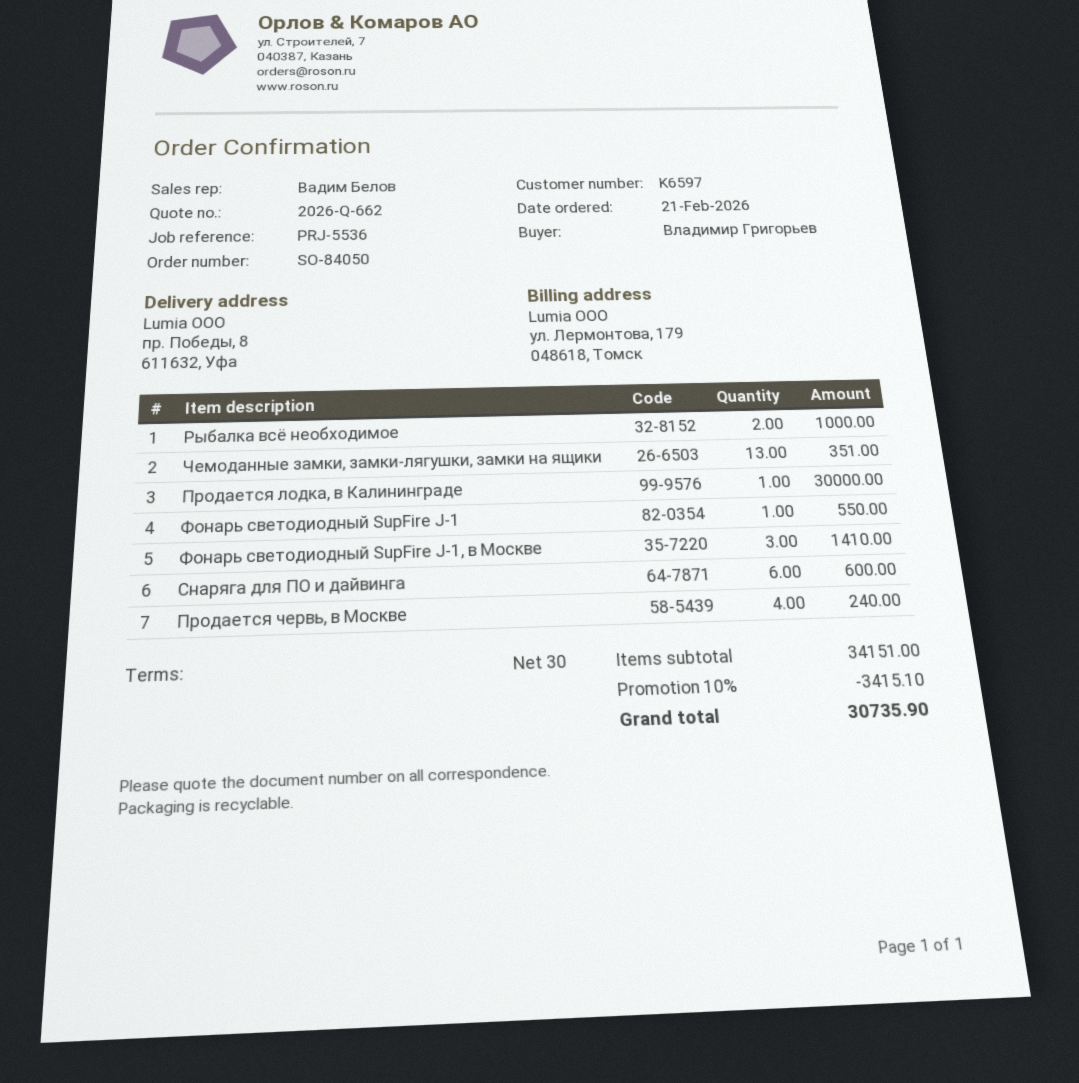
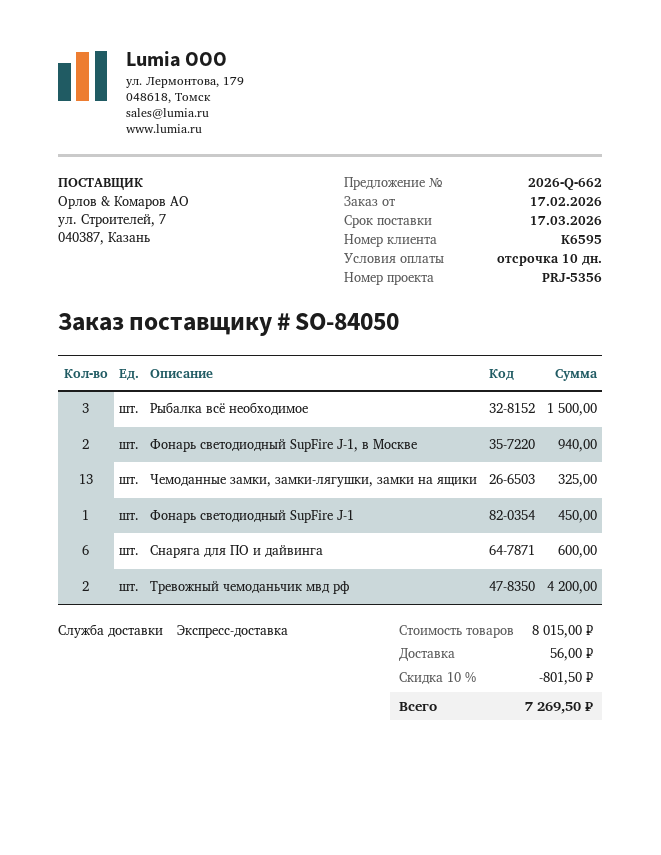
order date: 2026-02-21 -> 2026-02-17
payment terms: 30 days -> 10 days
customer number: K6597 -> K6595
reference: PRJ-5536 -> PRJ-5356
Рыбалка всё необходимое: 2 for 1000.00 -> 3 for 1500.00
Чемоданные замки, замки-лягушки, замки на ящики: 13 for 351.00 -> 13 for 325.00
Продается лодка, в Калининграде: 1 for 30000.00 -> none
Фонарь светодиодный SupFire J-1: 1 for 550.00 -> 1 for 450.00
Фонарь светодиодный SupFire J-1, в Москве: 3 for 1410.00 -> 2 for 940.00
Продается червь, в Москве: 4 for 240.00 -> none
Тревожный чемоданьчик мвд рф: none -> 2 for 4200.00
subtotal: 34151.00 -> 8015.00
discount: 10% = 3415.10 -> 10% = 801.50
shipping: none -> 56.00
total: 30735.90 -> 7269.50

